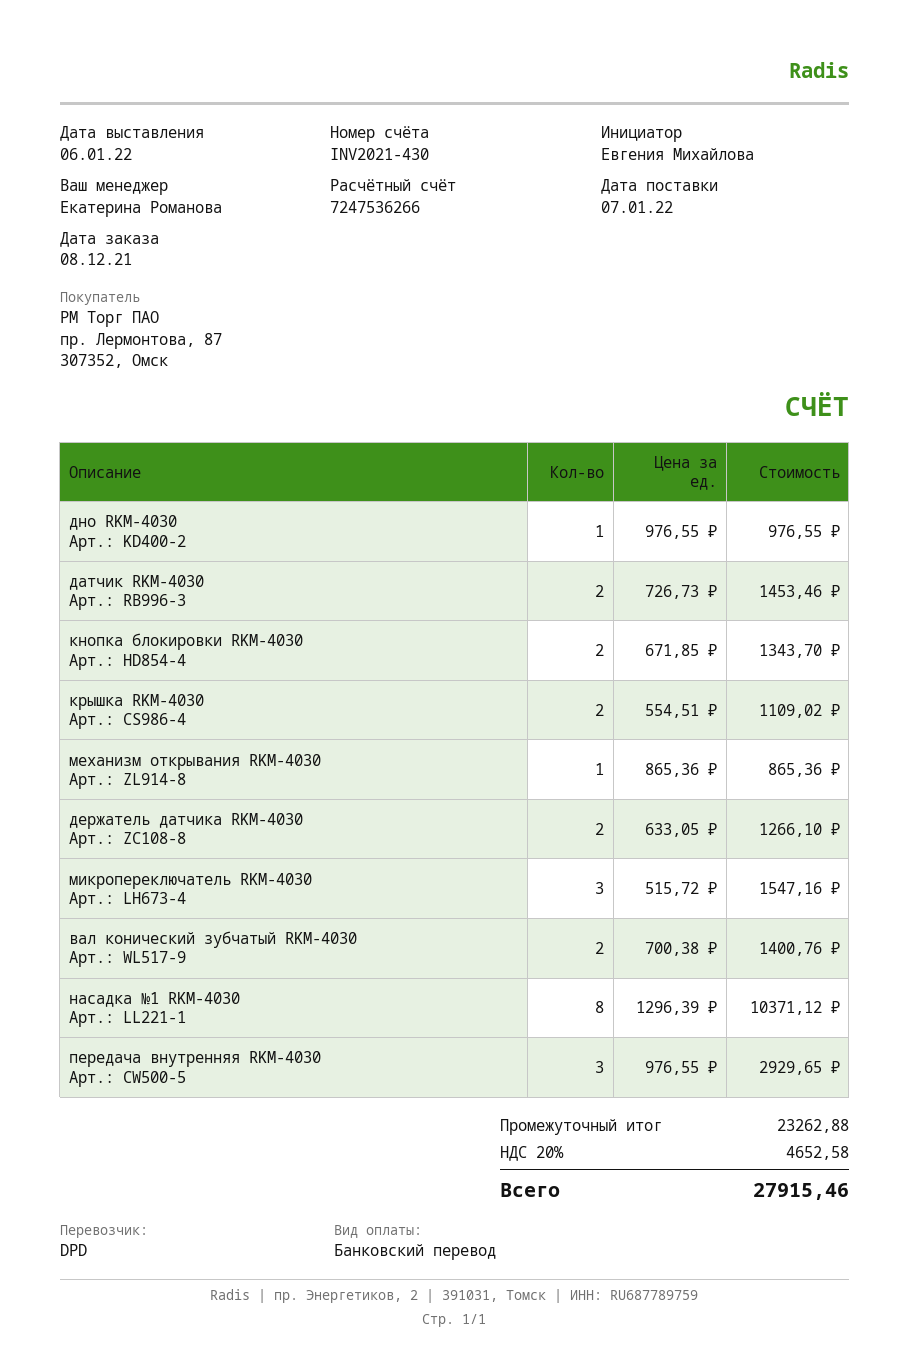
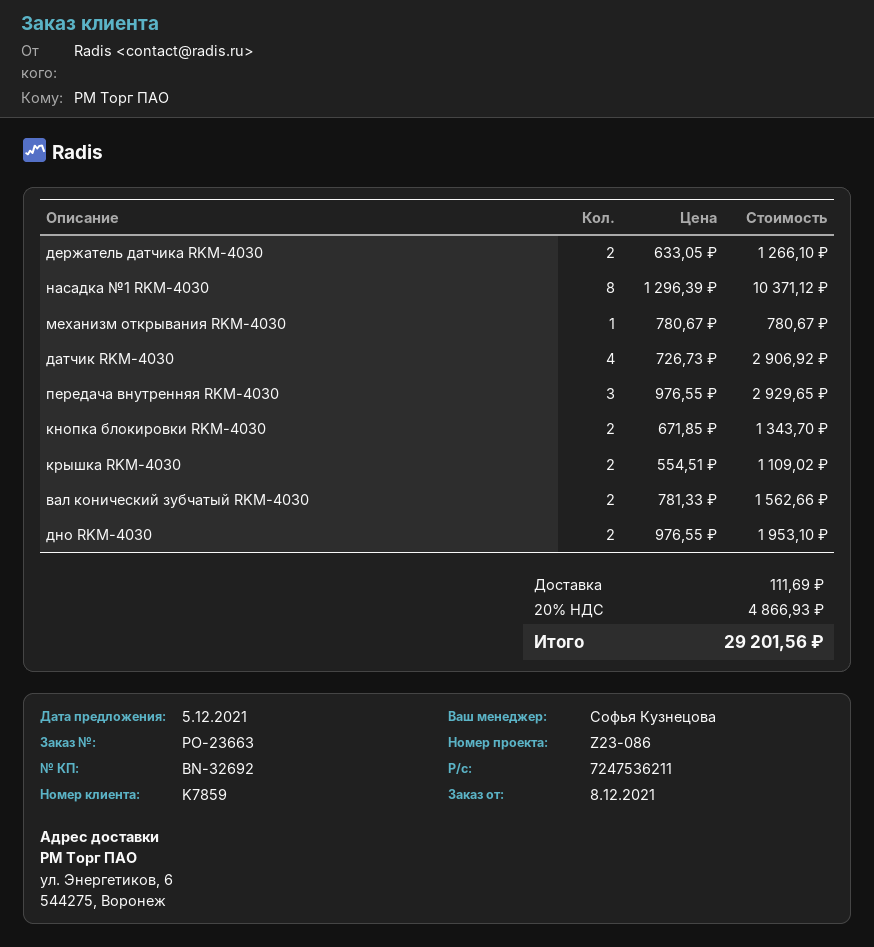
sales rep: Екатерина Романова -> Софья Кузнецова
bank account: 7247536266 -> 7247536211
дно RKM-4030: 1 x 976.55 = 976.55 -> 2 x 976.55 = 1953.10
датчик RKM-4030: 2 x 726.73 = 1453.46 -> 4 x 726.73 = 2906.92
механизм открывания RKM-4030: 1 x 865.36 = 865.36 -> 1 x 780.67 = 780.67
микропереключатель RKM-4030: 3 x 515.72 = 1547.16 -> none
вал конический зубчатый RKM-4030: 2 x 700.38 = 1400.76 -> 2 x 781.33 = 1562.66
shipping: none -> 111.69
tax: 20% = 4652.58 -> 20% = 4866.93
total: 27915.46 -> 29201.56

